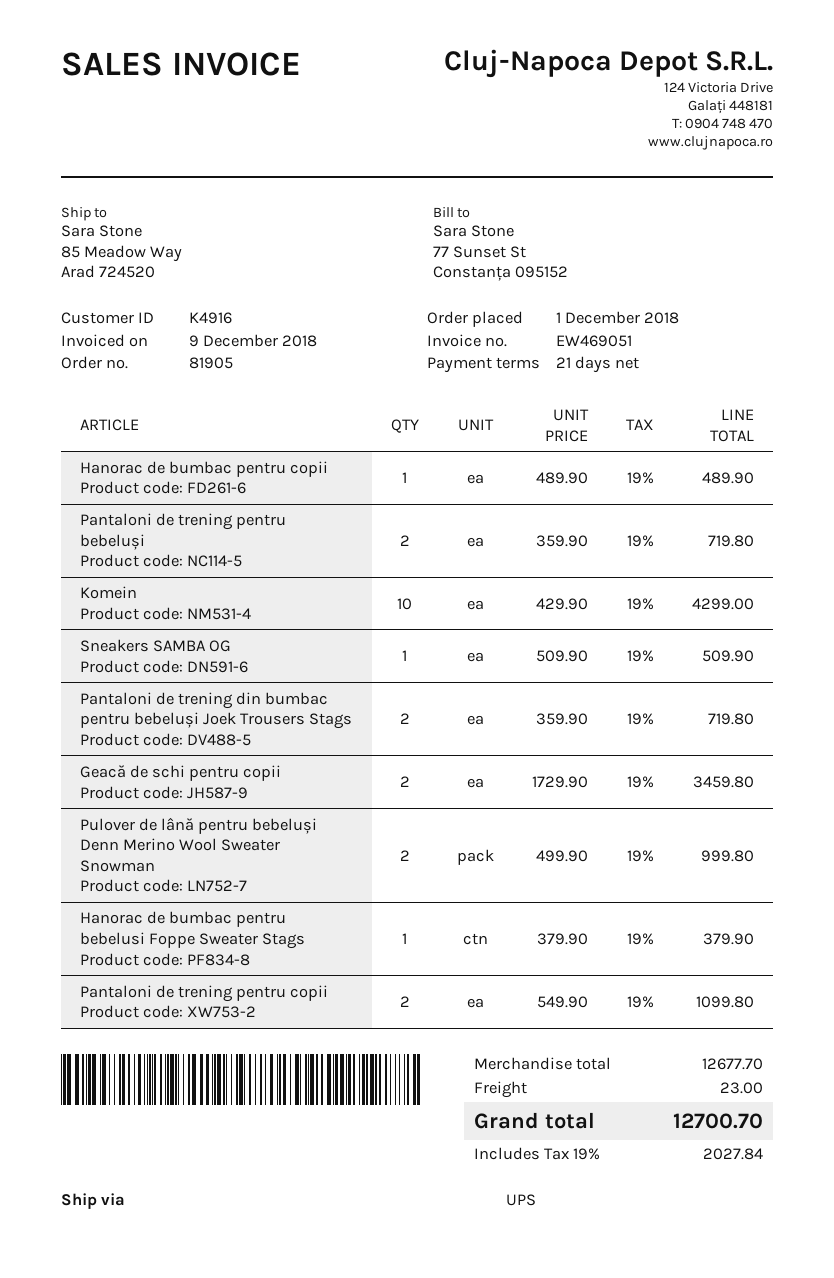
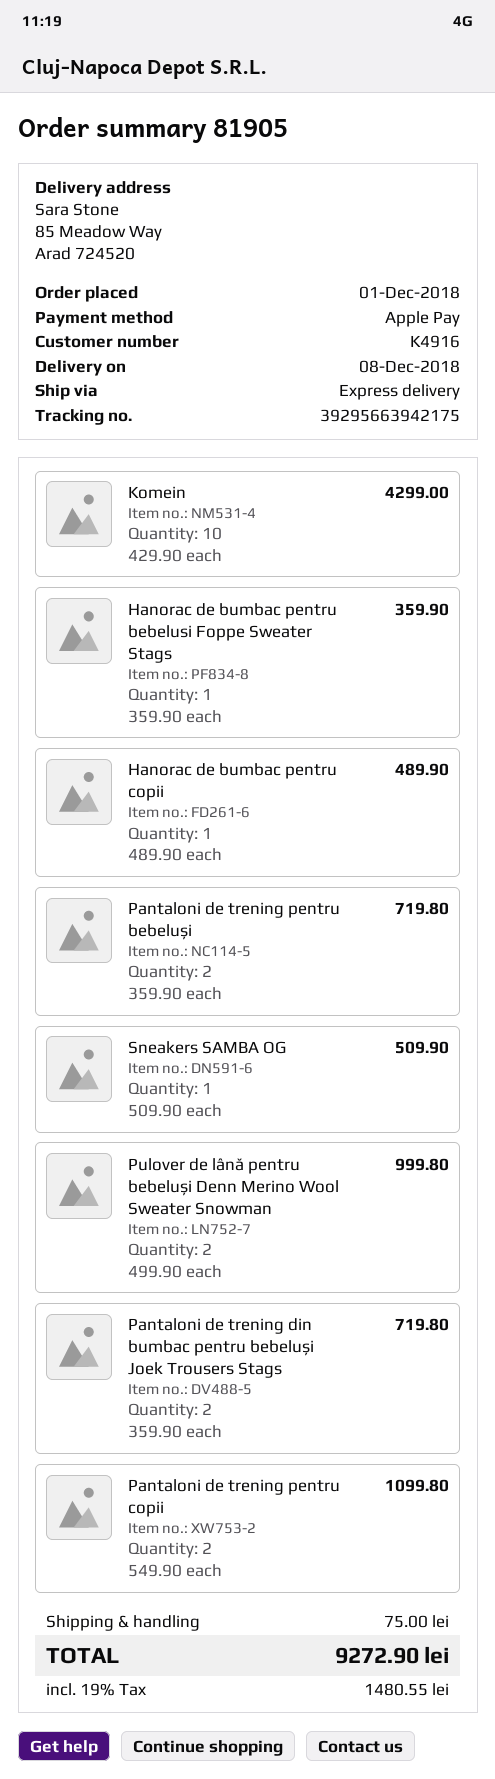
shipping method: UPS -> express
Geacă de schi pentru copii: 2 x 1729.90 = 3459.80 -> none
Hanorac de bumbac pentru bebelusi Foppe Sweater Stags: 1 x 379.90 = 379.90 -> 1 x 359.90 = 359.90
shipping: 23.00 -> 75.00
tax: 19% = 2027.84 -> 19% = 1480.55
total: 12700.70 -> 9272.90

